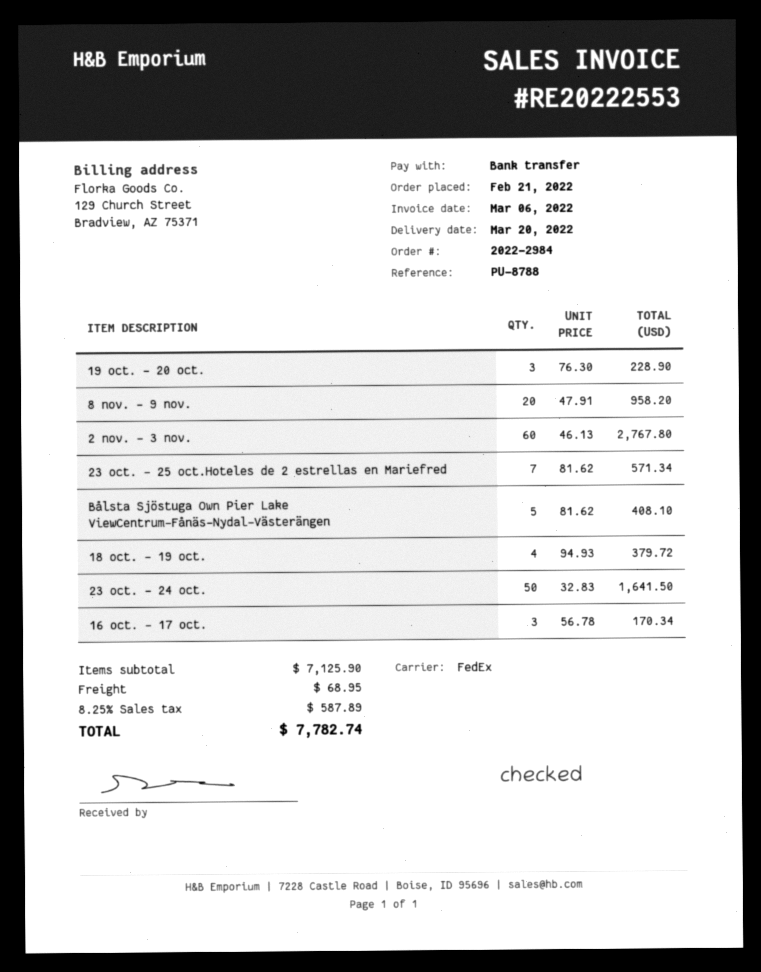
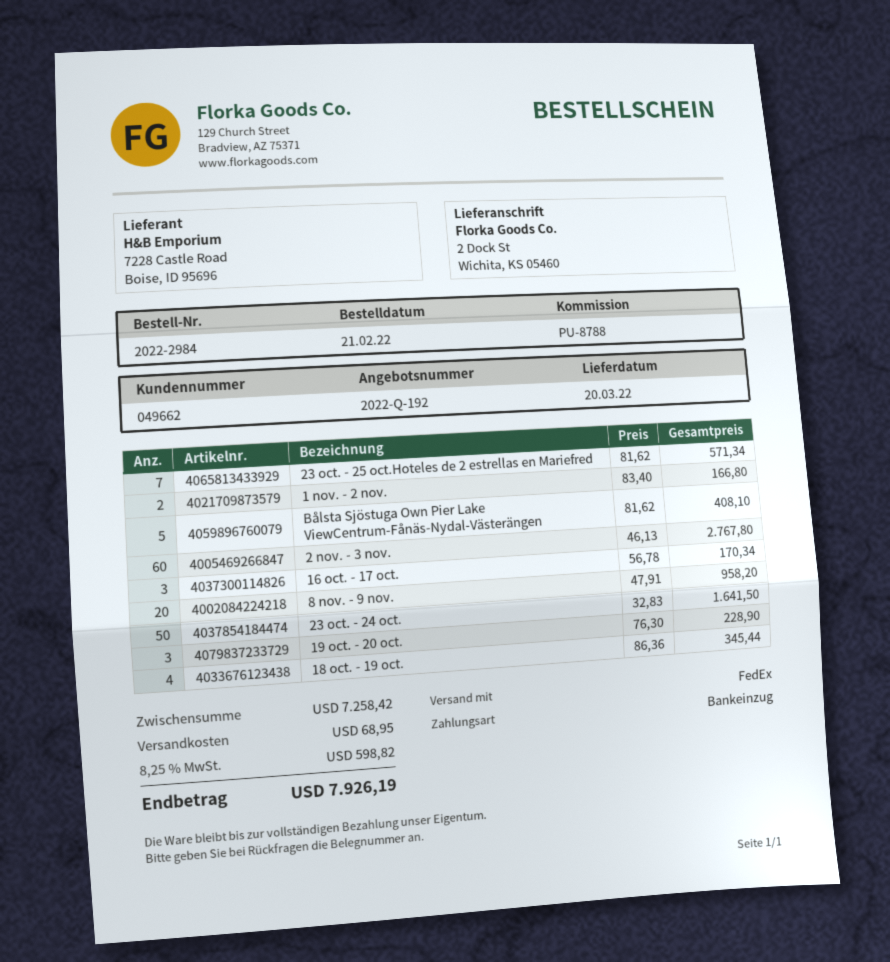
payment method: bank transfer -> direct debit
18 oct. - 19 oct.: 4 x 94.93 = 379.72 -> 4 x 86.36 = 345.44
1 nov. - 2 nov.: none -> 2 x 83.40 = 166.80
subtotal: 7125.90 -> 7258.42
tax: 8.25% = 587.89 -> 8.25% = 598.82
total: 7782.74 -> 7926.19

